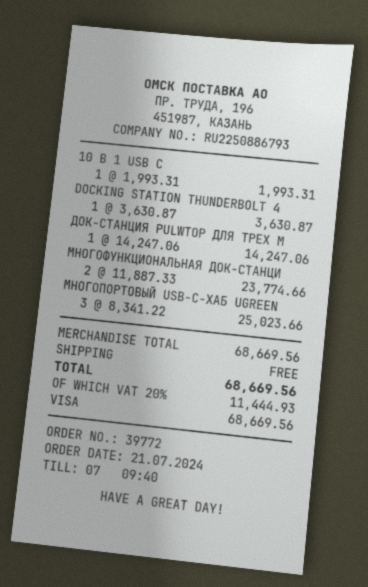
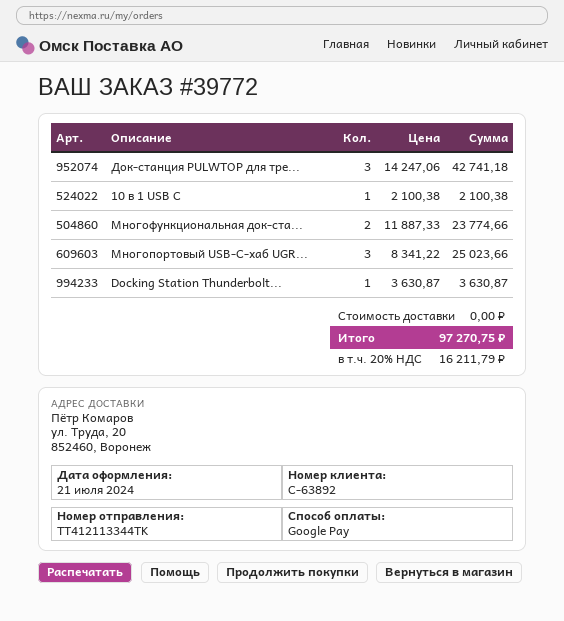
payment method: Visa -> Google Pay
10 В 1 USB C: 1 x 1993.31 = 1993.31 -> 1 x 2100.38 = 2100.38
ДОК-СТАНЦИЯ PULWTOP ДЛЯ ТРЕХ М: 1 x 14247.06 = 14247.06 -> 3 x 14247.06 = 42741.18
tax: 20% = 11444.93 -> 20% = 16211.79
total: 68669.56 -> 97270.75

